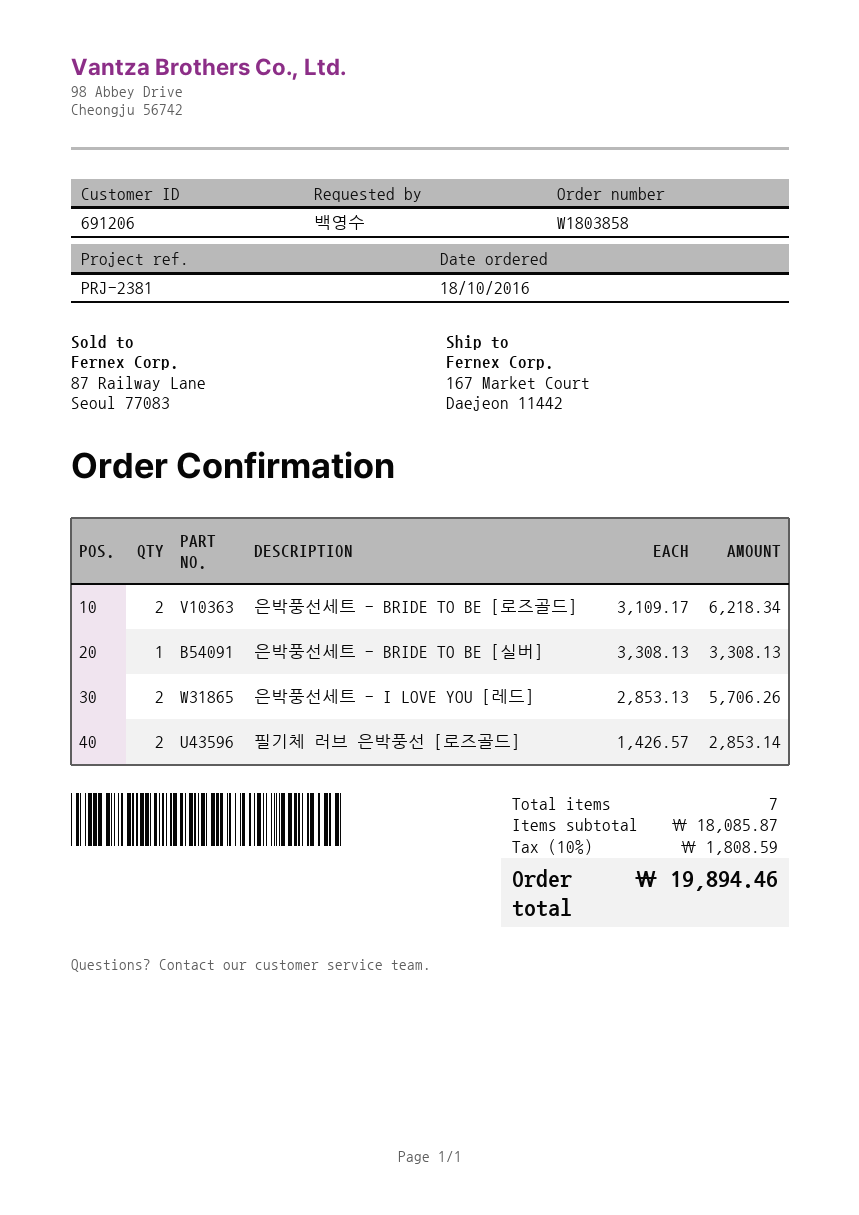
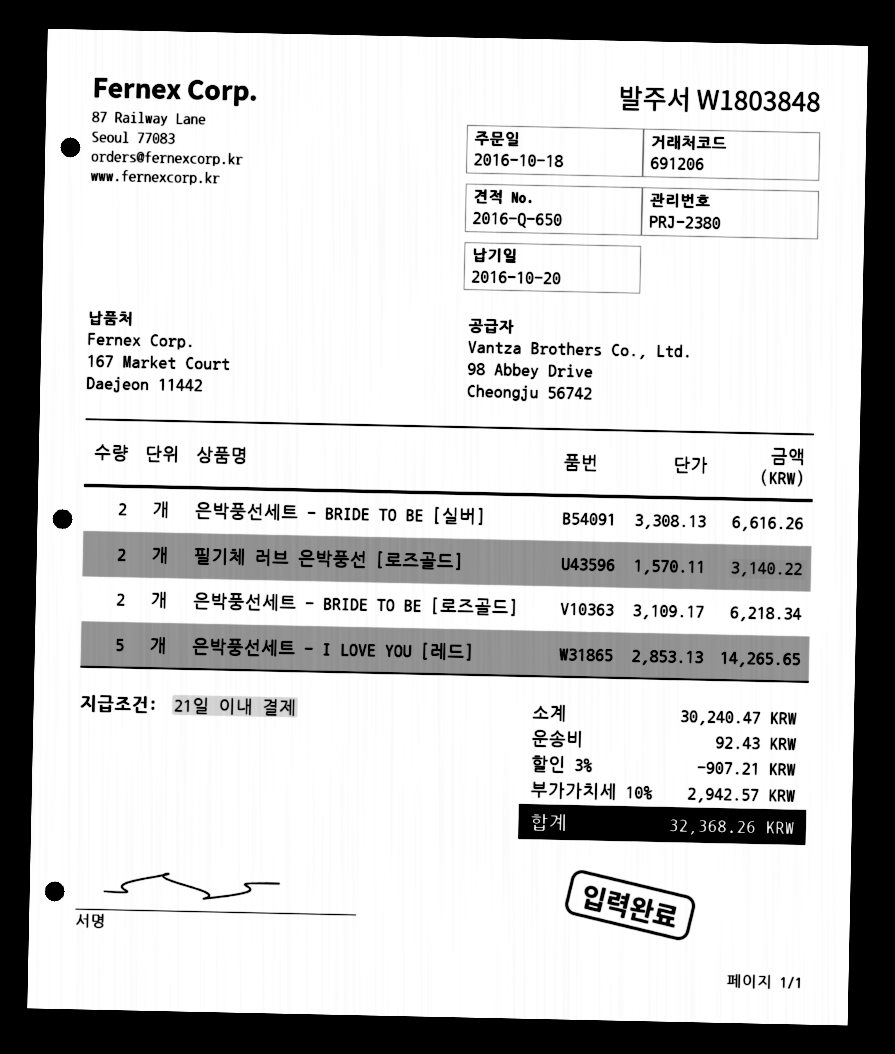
order number: W1803858 -> W1803848
reference: PRJ-2381 -> PRJ-2380
은박풍선세트 - BRIDE TO BE [실버]: 1 x 3308.13 = 3308.13 -> 2 x 3308.13 = 6616.26
은박풍선세트 - I LOVE YOU [레드]: 2 x 2853.13 = 5706.26 -> 5 x 2853.13 = 14265.65
필기체 러브 은박풍선 [로즈골드]: 2 x 1426.57 = 2853.14 -> 2 x 1570.11 = 3140.22
subtotal: 18085.87 -> 30240.47
discount: none -> 3% = 907.21
shipping: none -> 92.43
tax: 10% = 1808.59 -> 10% = 2942.57
total: 19894.46 -> 32368.26

